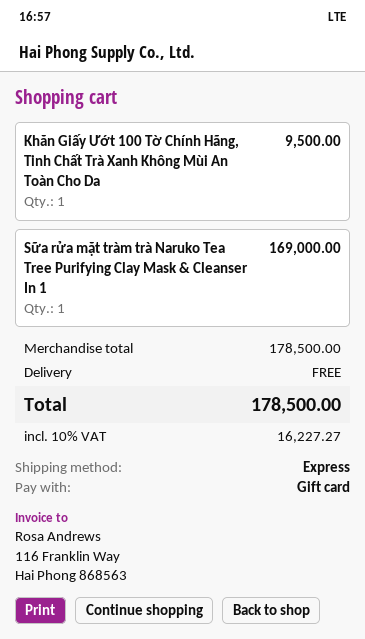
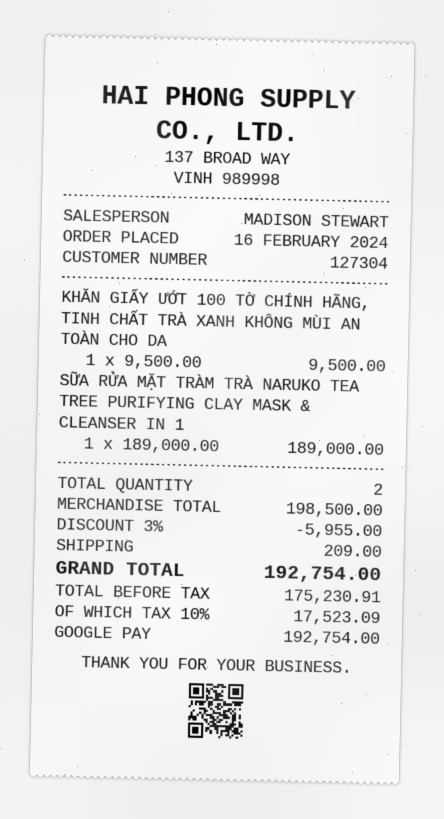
payment method: gift card -> Google Pay
Sữa rửa mặt tràm trà Naruko Tea Tree Purifying Clay Mask & Cleanser In 1: 1 for 169000.00 -> 1 for 189000.00
subtotal: 178500.00 -> 198500.00
discount: none -> 3% = 5955.00
shipping: 0.00 -> 209.00
tax: 10% = 16227.27 -> 10% = 17523.09
total: 178500.00 -> 192754.00

